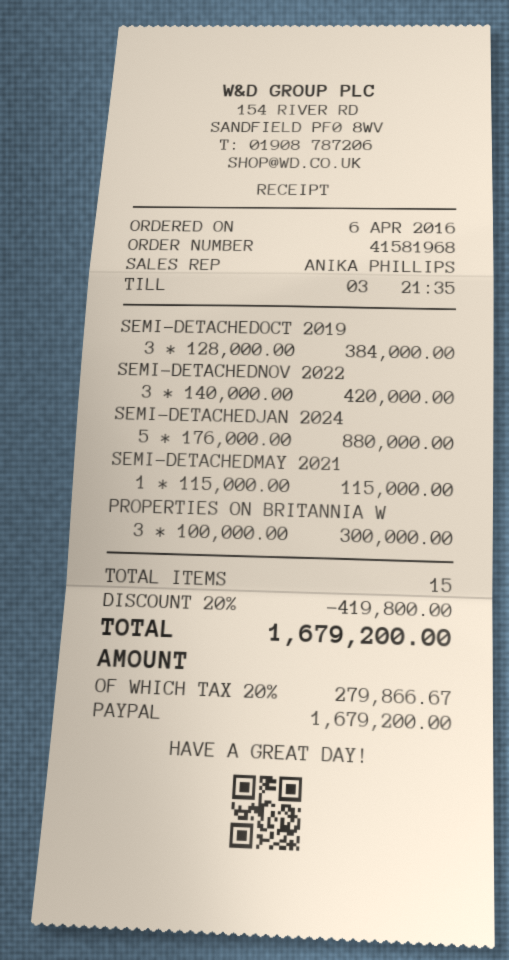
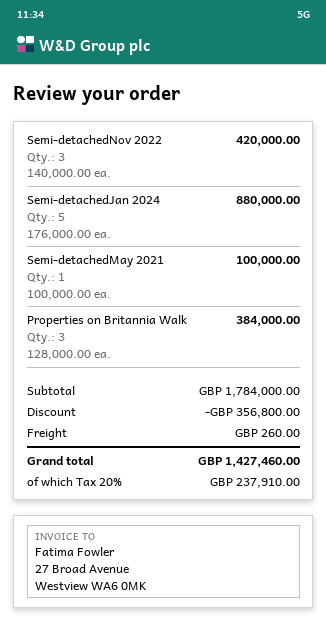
SEMI-DETACHEDOCT 2019: 3 x 128000.00 = 384000.00 -> none
SEMI-DETACHEDMAY 2021: 1 x 115000.00 = 115000.00 -> 1 x 100000.00 = 100000.00
PROPERTIES ON BRITANNIA W: 3 x 100000.00 = 300000.00 -> 3 x 128000.00 = 384000.00
discount: 419800.00 -> 356800.00
shipping: none -> 260.00
tax: 20% = 279866.67 -> 20% = 237910.00
total: 1679200.00 -> 1427460.00

